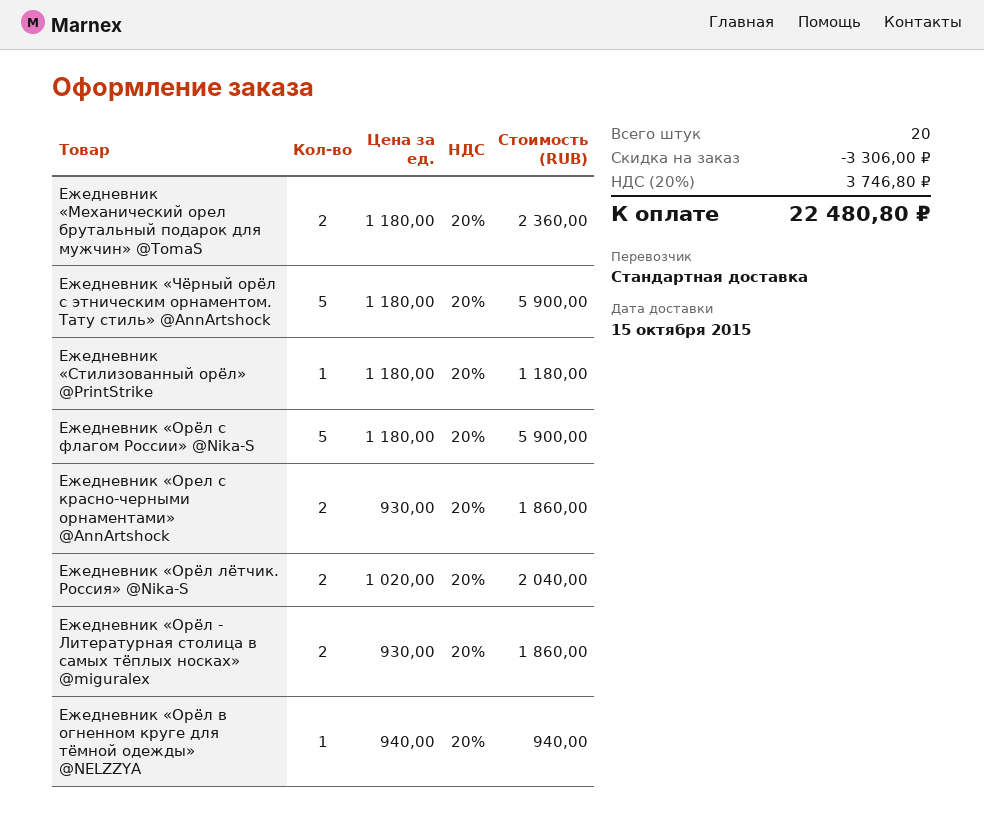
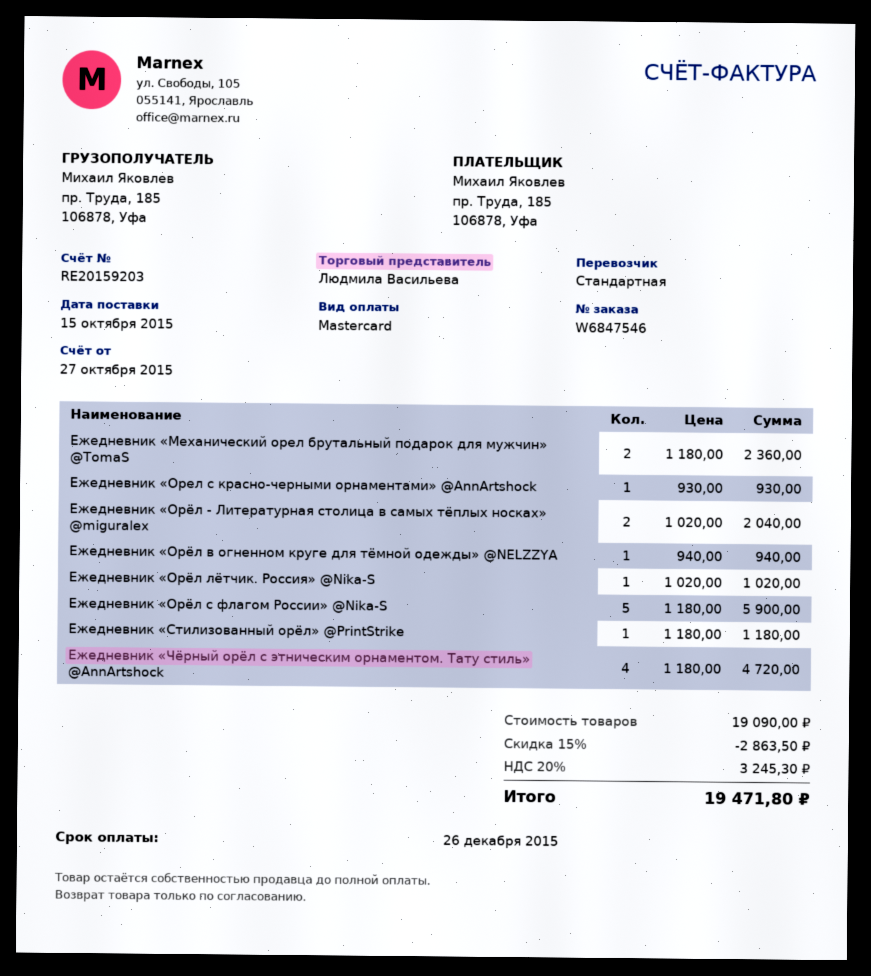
Ежедневник «Чёрный орёл с этническим орнаментом. Тату стиль» @AnnArtshock: 5 x 1180.00 = 5900.00 -> 4 x 1180.00 = 4720.00
Ежедневник «Орел с красно-черными орнаментами» @AnnArtshock: 2 x 930.00 = 1860.00 -> 1 x 930.00 = 930.00
Ежедневник «Орёл лётчик. Россия» @Nika-S: 2 x 1020.00 = 2040.00 -> 1 x 1020.00 = 1020.00
Ежедневник «Орёл - Литературная столица в самых тёплых носках» @miguralex: 2 x 930.00 = 1860.00 -> 2 x 1020.00 = 2040.00
discount: 3306.00 -> 2863.50
tax: 20% = 3746.80 -> 20% = 3245.30
total: 22480.80 -> 19471.80

